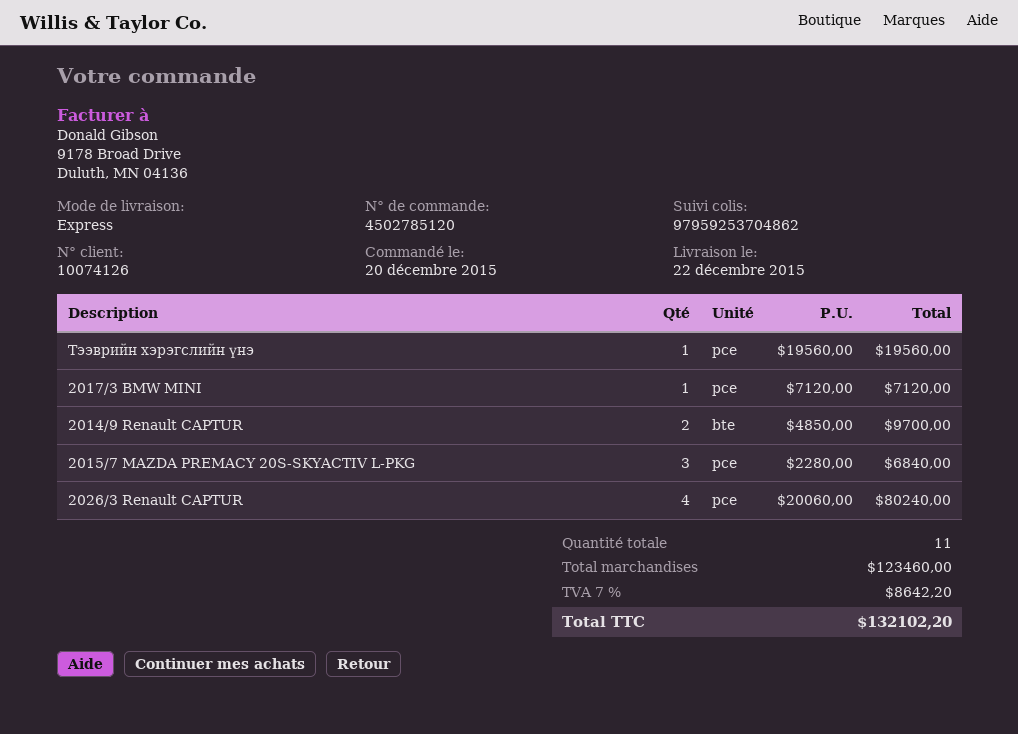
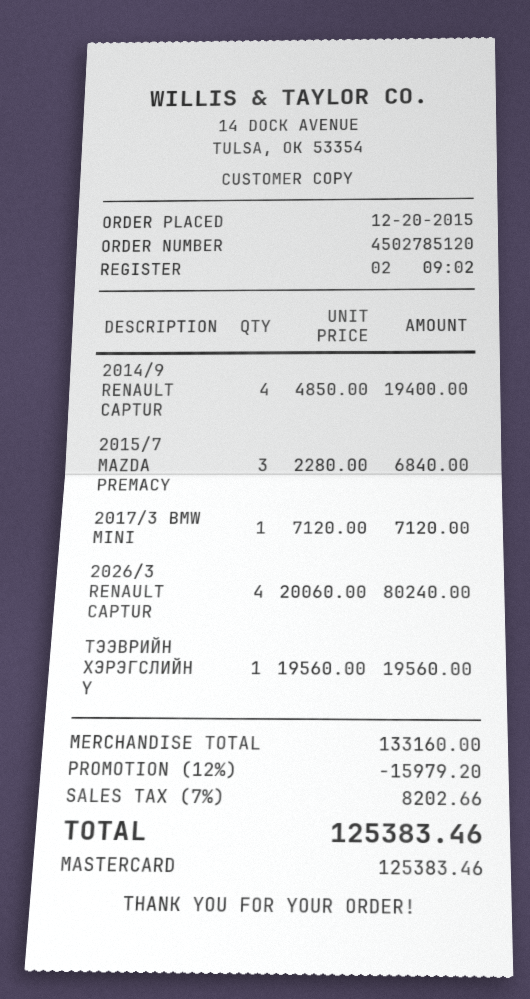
2014/9 Renault CAPTUR: 2 x 4850.00 = 9700.00 -> 4 x 4850.00 = 19400.00
subtotal: 123460.00 -> 133160.00
discount: none -> 12% = 15979.20
tax: 7% = 8642.20 -> 7% = 8202.66
total: 132102.20 -> 125383.46

